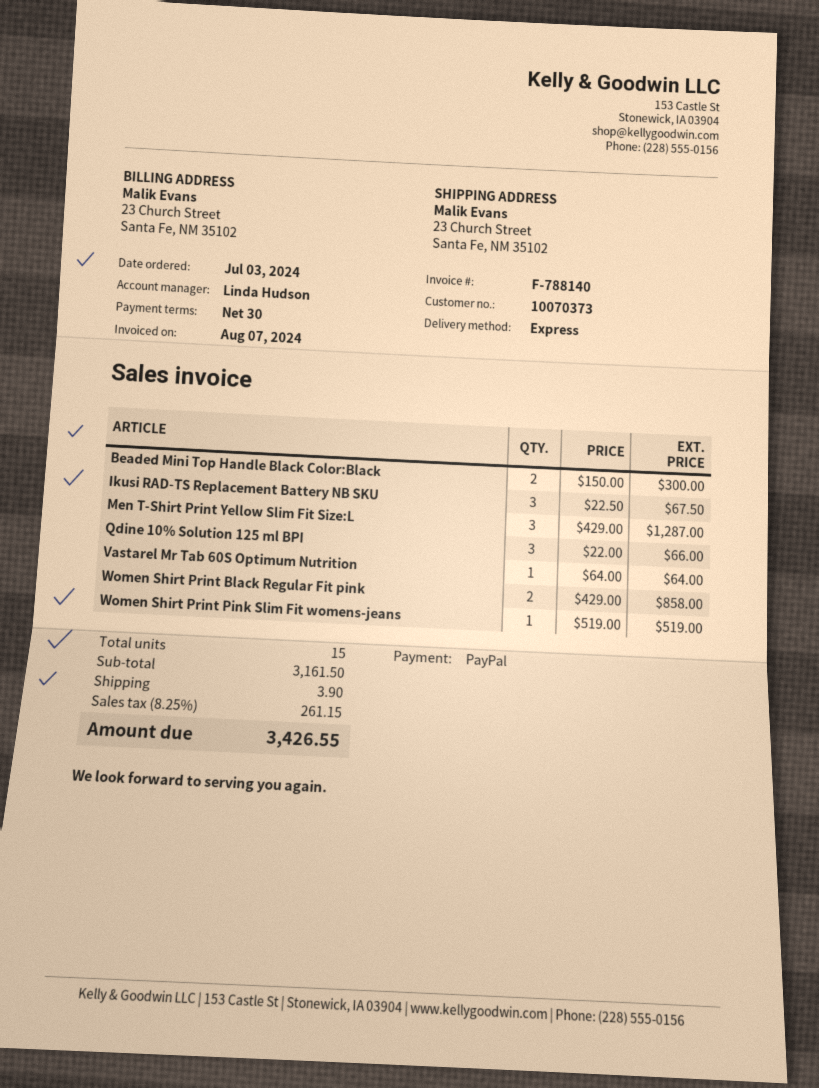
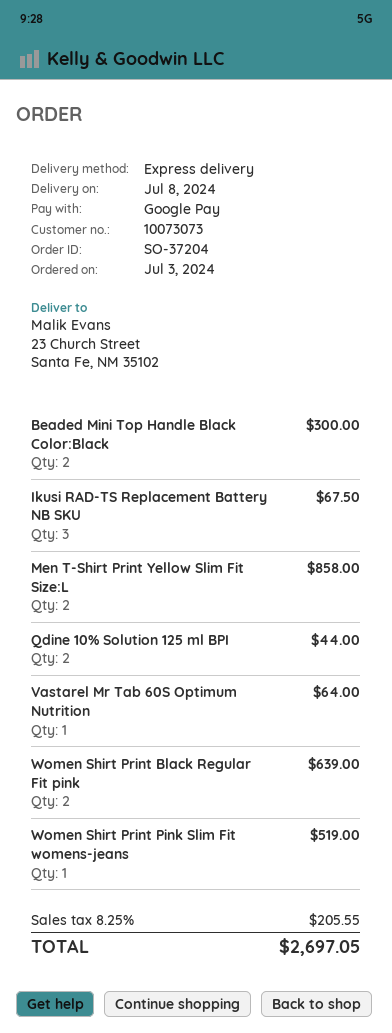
customer number: 10070373 -> 10073073
payment method: PayPal -> Google Pay
Men T-Shirt Print Yellow Slim Fit Size:L: 3 for 1287.00 -> 2 for 858.00
Qdine 10% Solution 125 ml BPI: 3 for 66.00 -> 2 for 44.00
Women Shirt Print Black Regular Fit pink: 2 for 858.00 -> 2 for 639.00
shipping: 3.90 -> none
tax: 8.25% = 261.15 -> 8.25% = 205.55
total: 3426.55 -> 2697.05

